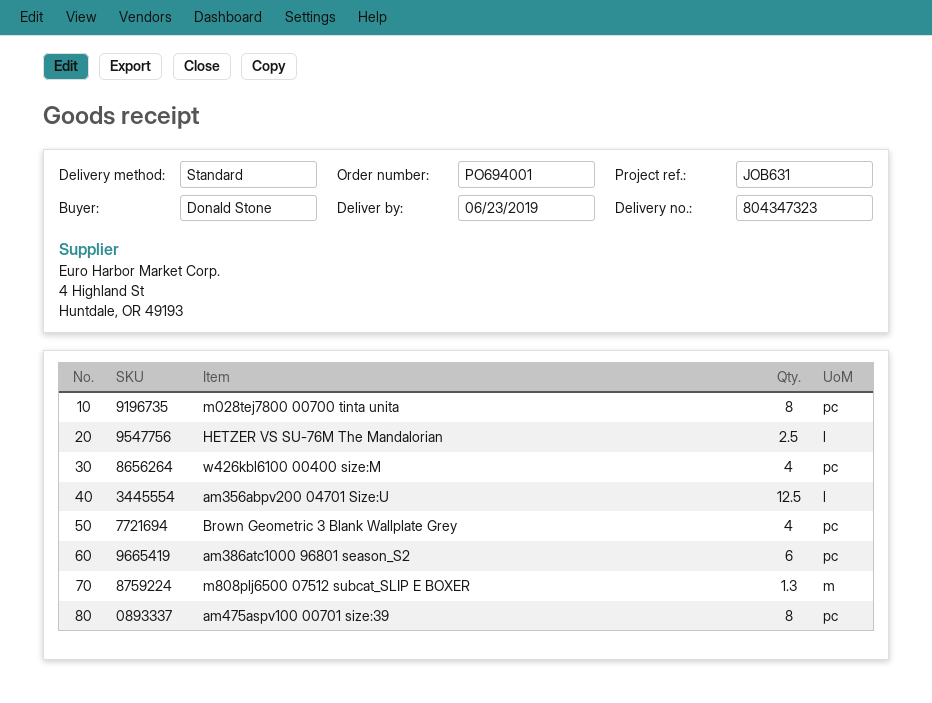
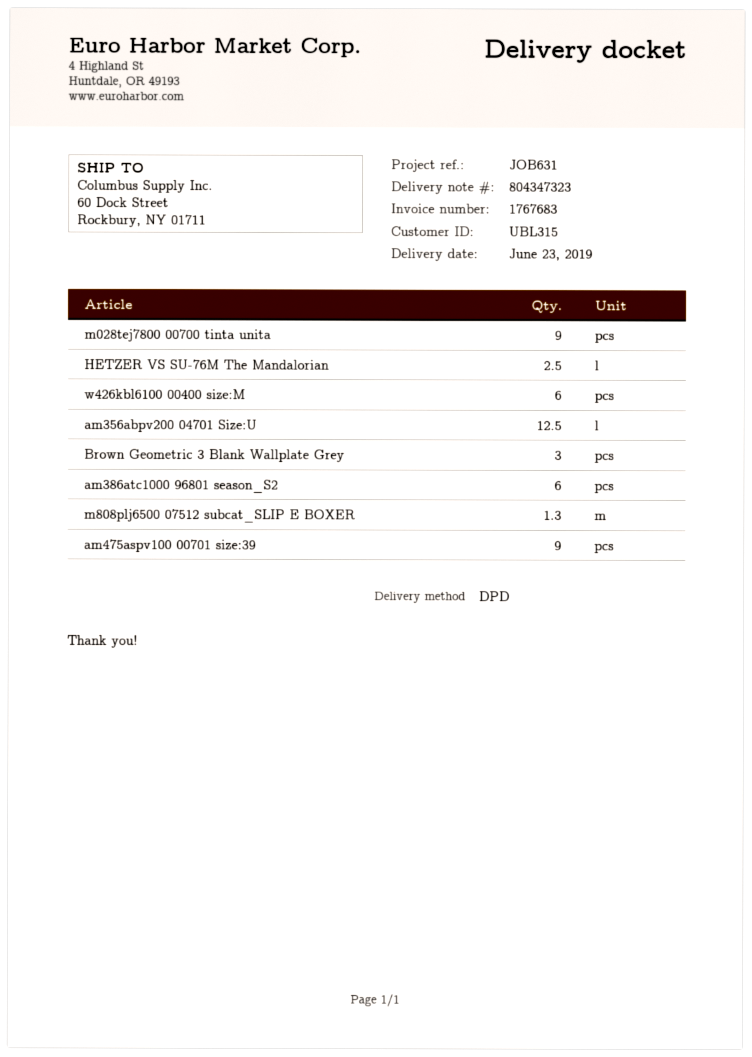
shipping method: standard -> DPD
m028tej7800 00700 tinta unita: 8 -> 9
w426kbl6100 00400 size:M: 4 -> 6
Brown Geometric 3 Blank Wallplate Grey: 4 -> 3
am475aspv100 00701 size:39: 8 -> 9

